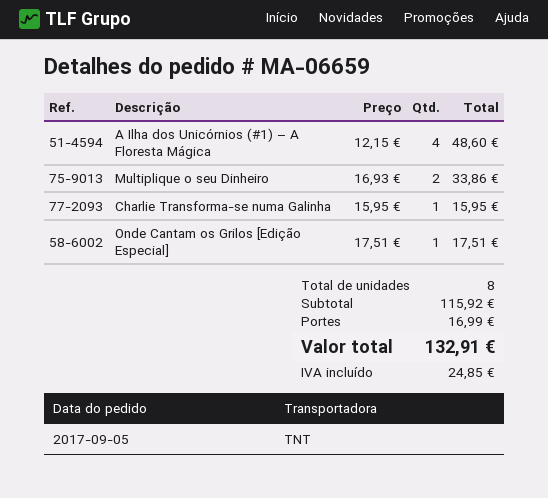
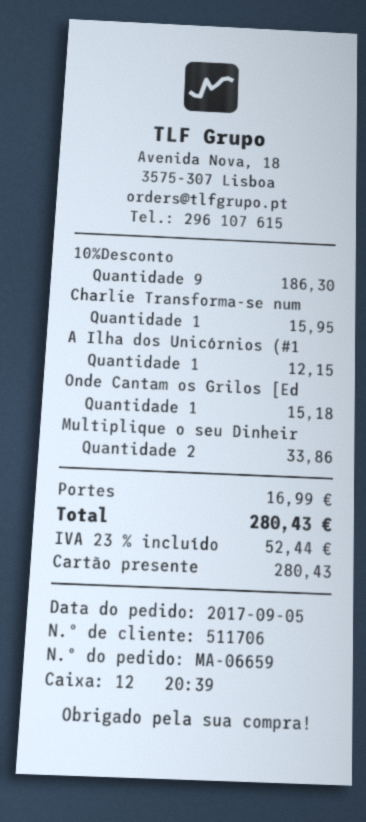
A Ilha dos Unicórnios (#1) – A Floresta Mágica: 4 for 48.60 -> 1 for 12.15
Onde Cantam os Grilos [Edição Especial]: 1 for 17.51 -> 1 for 15.18
10%Desconto: none -> 9 for 186.30
tax: 24.85 -> 52.44
total: 132.91 -> 280.43

